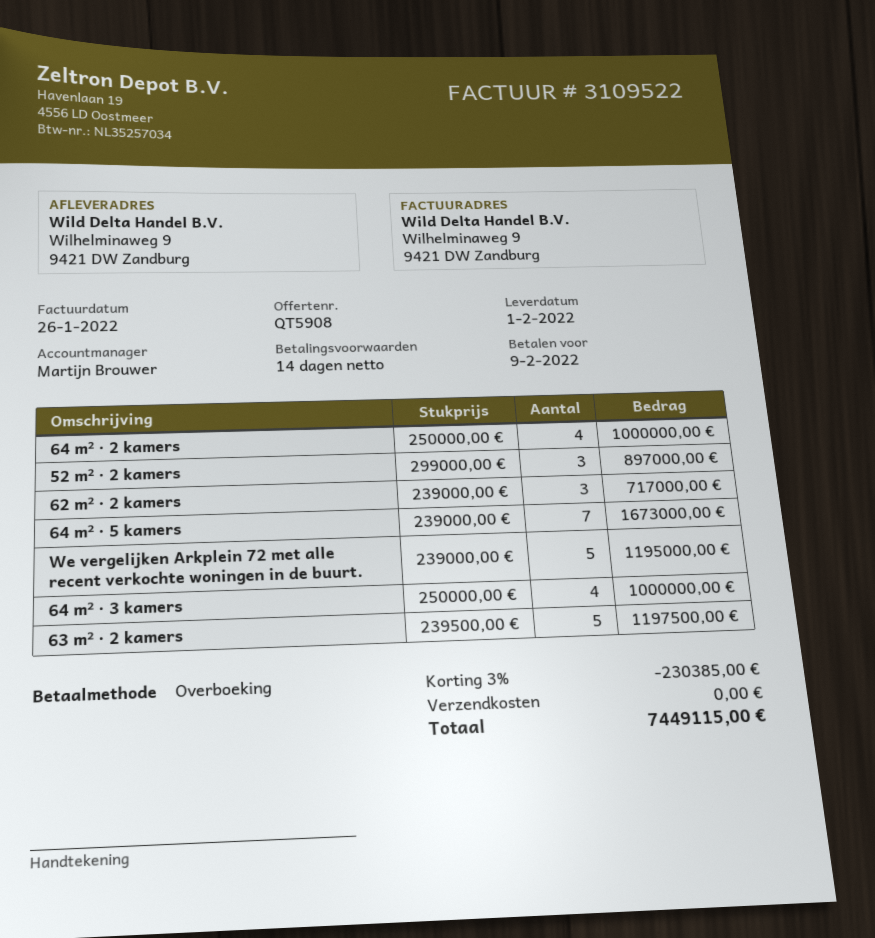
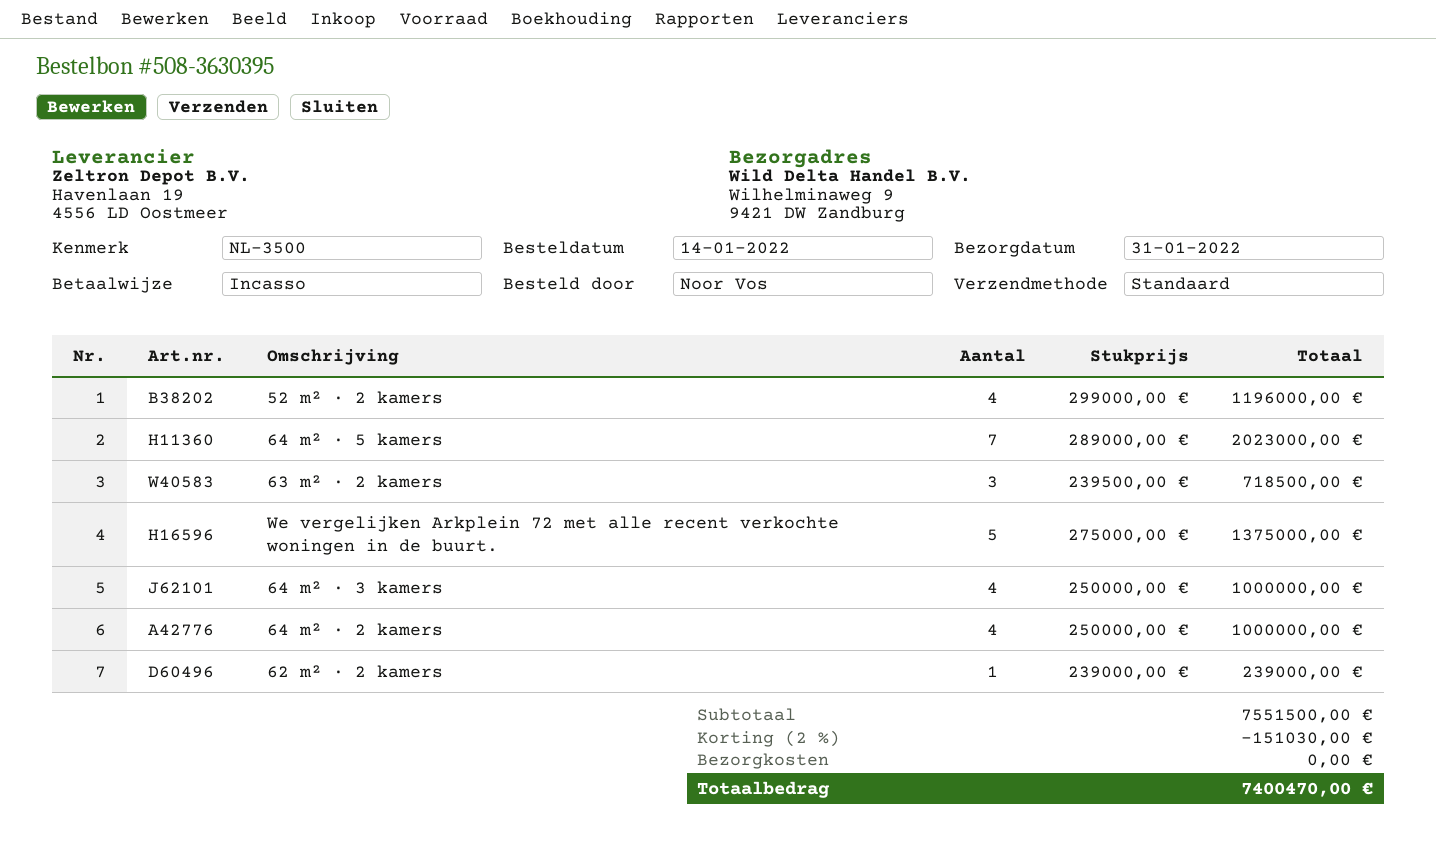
delivery date: 2022-02-01 -> 2022-01-31
payment method: bank transfer -> direct debit
52 m² · 2 kamers: 3 x 299000.00 = 897000.00 -> 4 x 299000.00 = 1196000.00
62 m² · 2 kamers: 3 x 239000.00 = 717000.00 -> 1 x 239000.00 = 239000.00
64 m² · 5 kamers: 7 x 239000.00 = 1673000.00 -> 7 x 289000.00 = 2023000.00
We vergelijken Arkplein 72 met alle recent verkochte woningen in de buurt.: 5 x 239000.00 = 1195000.00 -> 5 x 275000.00 = 1375000.00
63 m² · 2 kamers: 5 x 239500.00 = 1197500.00 -> 3 x 239500.00 = 718500.00
discount: 3% = 230385.00 -> 2% = 151030.00
total: 7449115.00 -> 7400470.00

